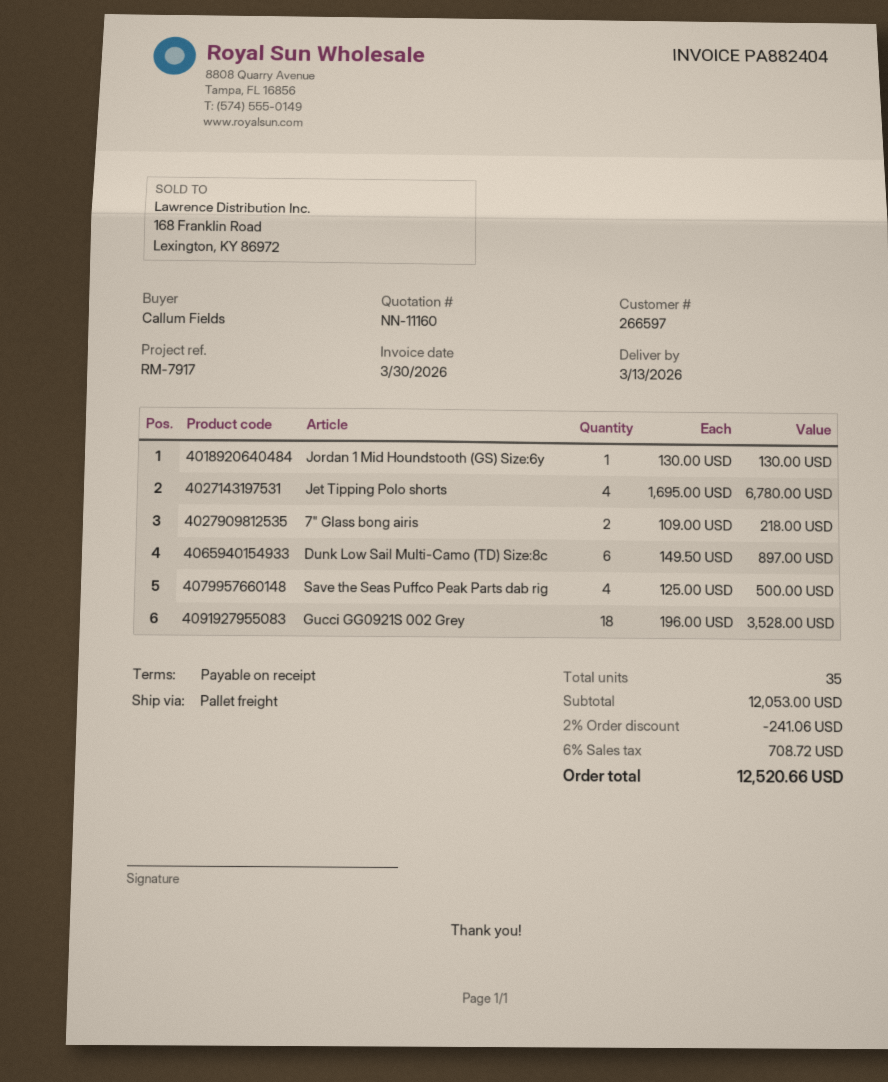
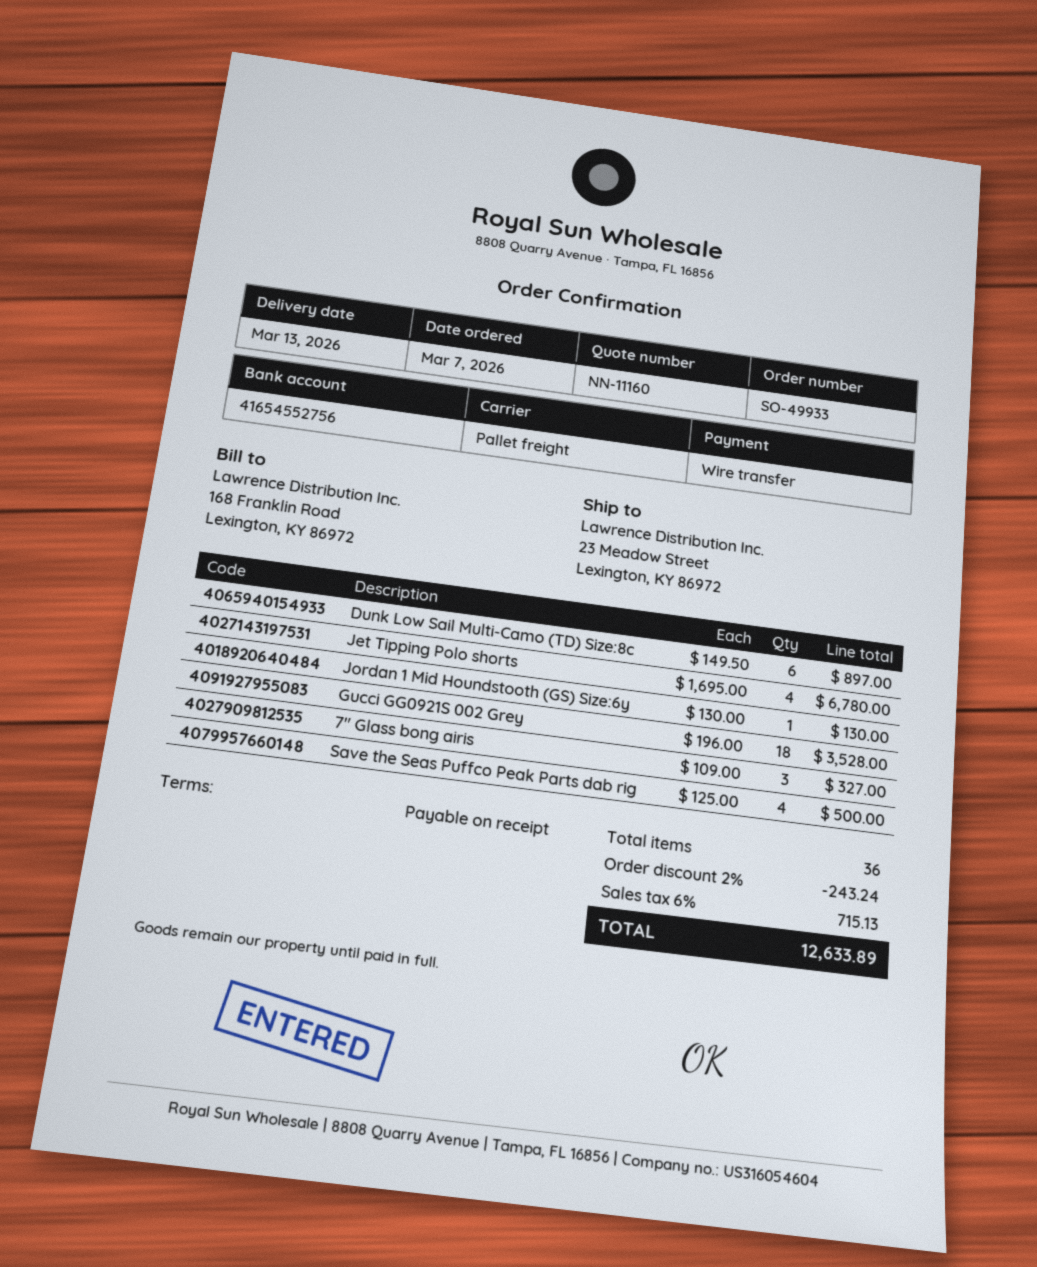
7" Glass bong airis: 2 x 109.00 = 218.00 -> 3 x 109.00 = 327.00
total quantity: 35 -> 36
discount: 2% = 241.06 -> 2% = 243.24
tax: 6% = 708.72 -> 6% = 715.13
total: 12520.66 -> 12633.89

